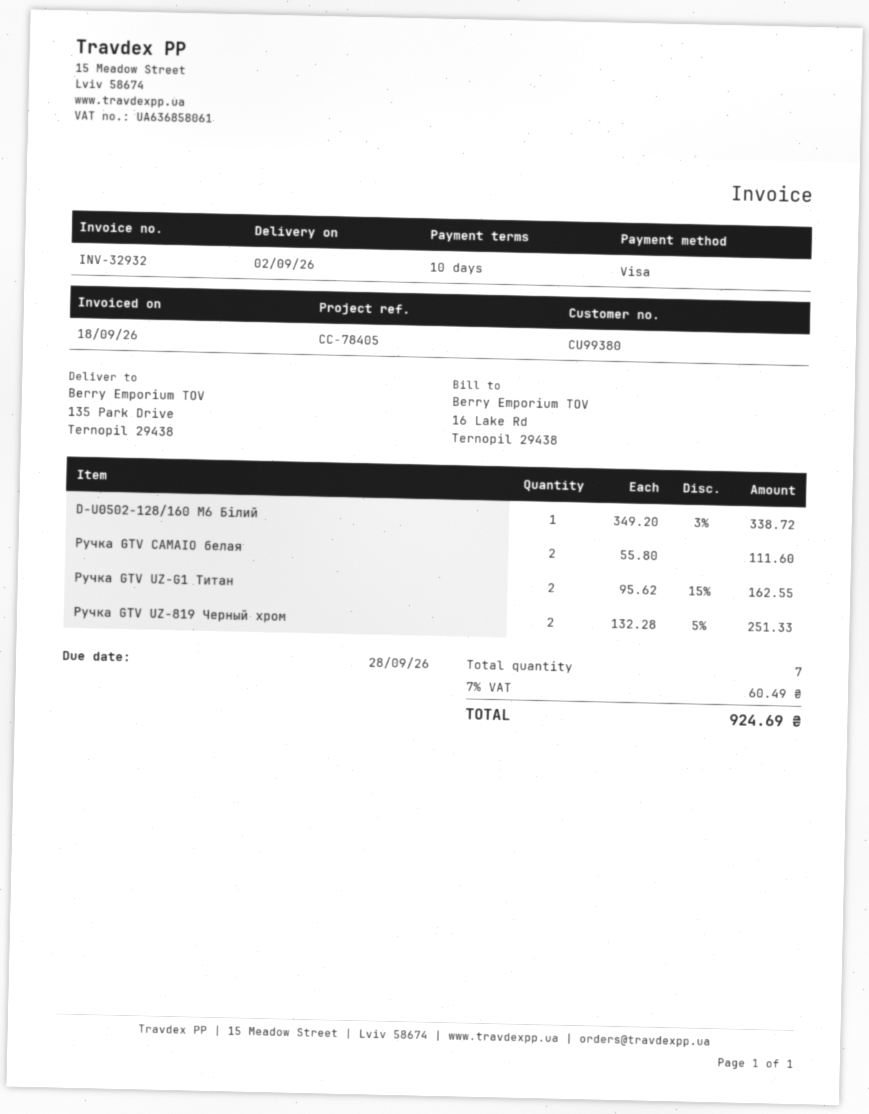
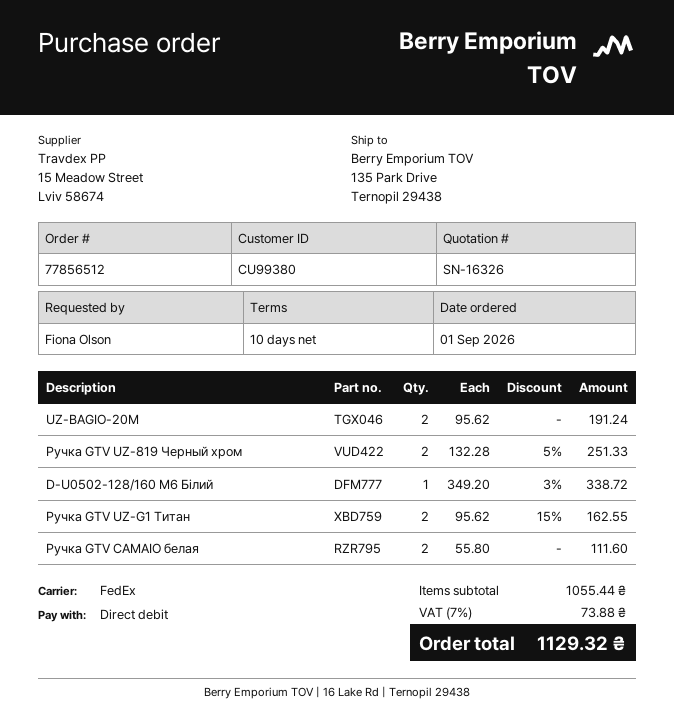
payment method: Visa -> direct debit
UZ-BAGIO-20M: none -> 2 x 95.62 = 191.24
tax: 7% = 60.49 -> 7% = 73.88
total: 924.69 -> 1129.32

